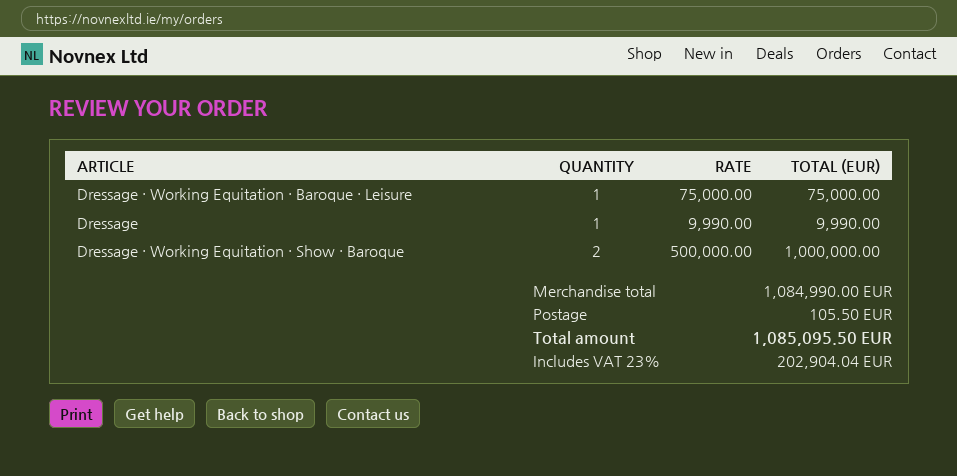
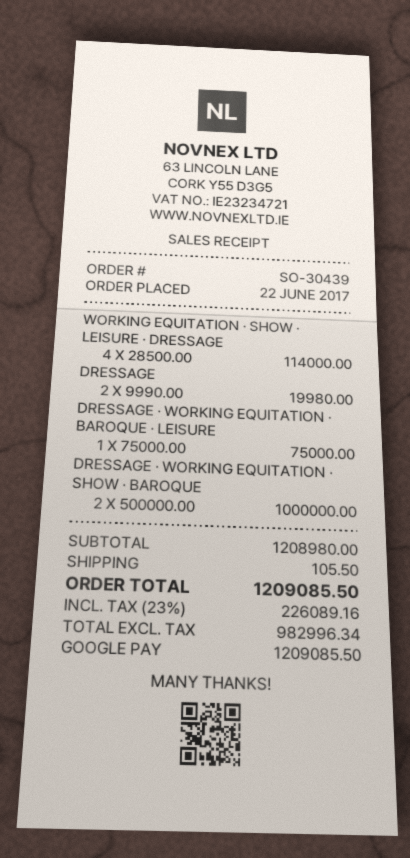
Dressage: 1 x 9990.00 = 9990.00 -> 2 x 9990.00 = 19980.00
WORKING EQUITATION · SHOW · LEISURE · DRESSAGE: none -> 4 x 28500.00 = 114000.00
subtotal: 1084990.00 -> 1208980.00
tax: 23% = 202904.04 -> 23% = 226089.16
total: 1085095.50 -> 1209085.50

